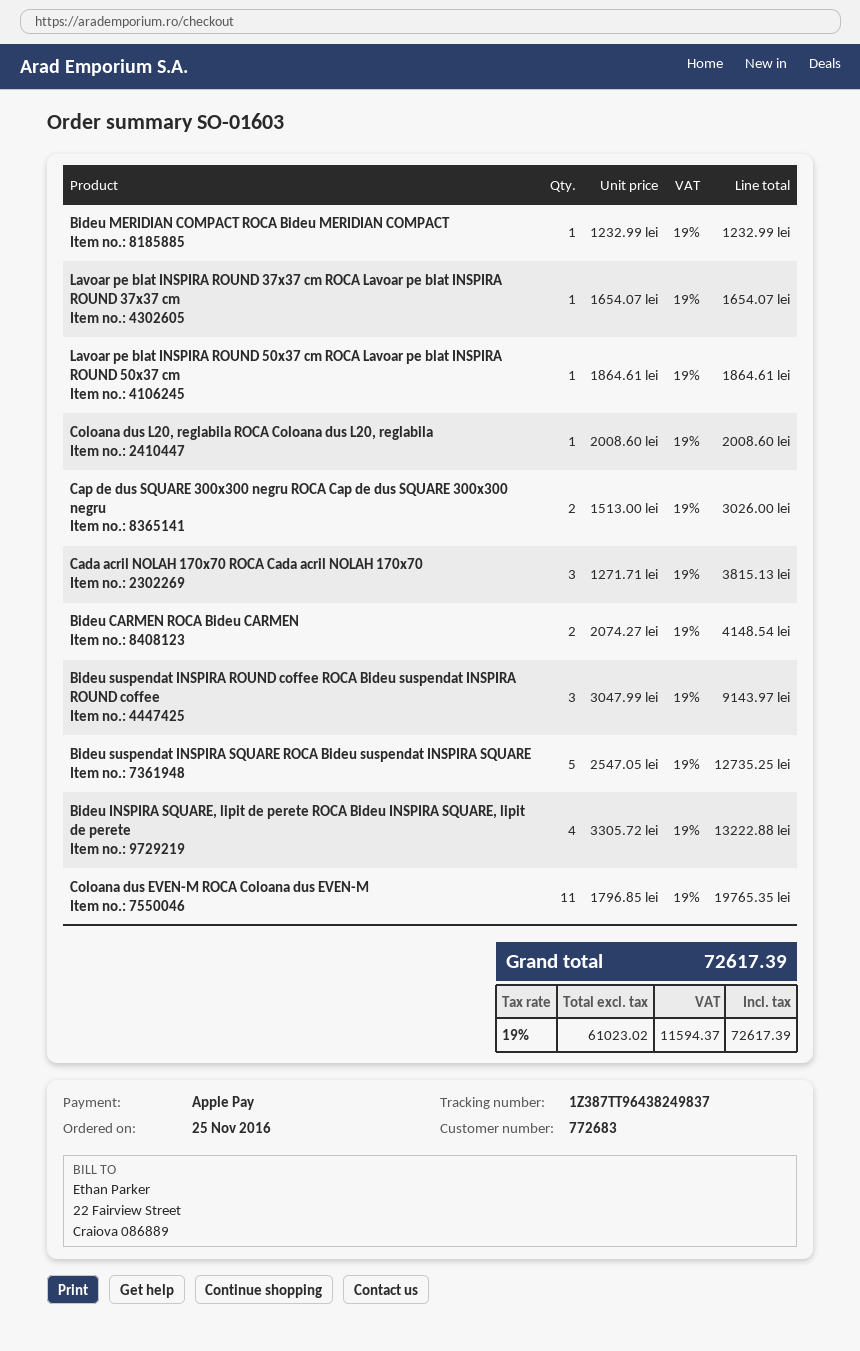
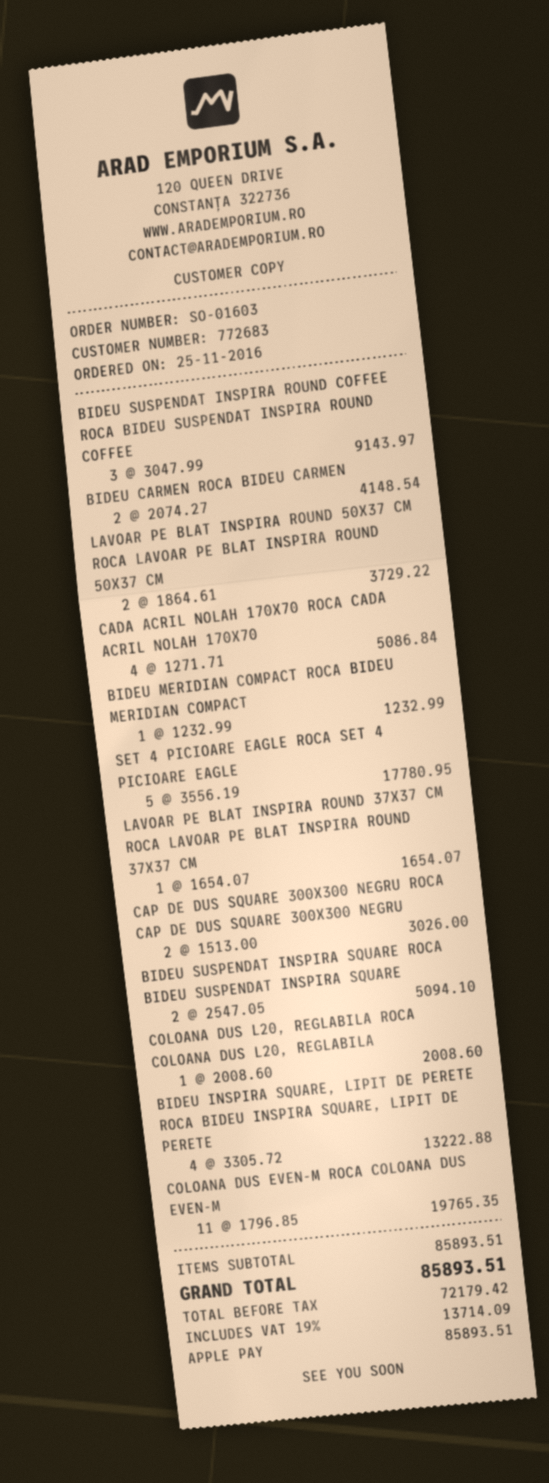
Lavoar pe blat INSPIRA ROUND 50x37 cm ROCA Lavoar pe blat INSPIRA ROUND 50x37 cm: 1 x 1864.61 = 1864.61 -> 2 x 1864.61 = 3729.22
Cada acril NOLAH 170x70 ROCA Cada acril NOLAH 170x70: 3 x 1271.71 = 3815.13 -> 4 x 1271.71 = 5086.84
Bideu suspendat INSPIRA SQUARE ROCA Bideu suspendat INSPIRA SQUARE: 5 x 2547.05 = 12735.25 -> 2 x 2547.05 = 5094.10
SET 4 PICIOARE EAGLE ROCA SET 4 PICIOARE EAGLE: none -> 5 x 3556.19 = 17780.95
net: 61023.02 -> 72179.42
tax: 19% = 11594.37 -> 19% = 13714.09
total: 72617.39 -> 85893.51

